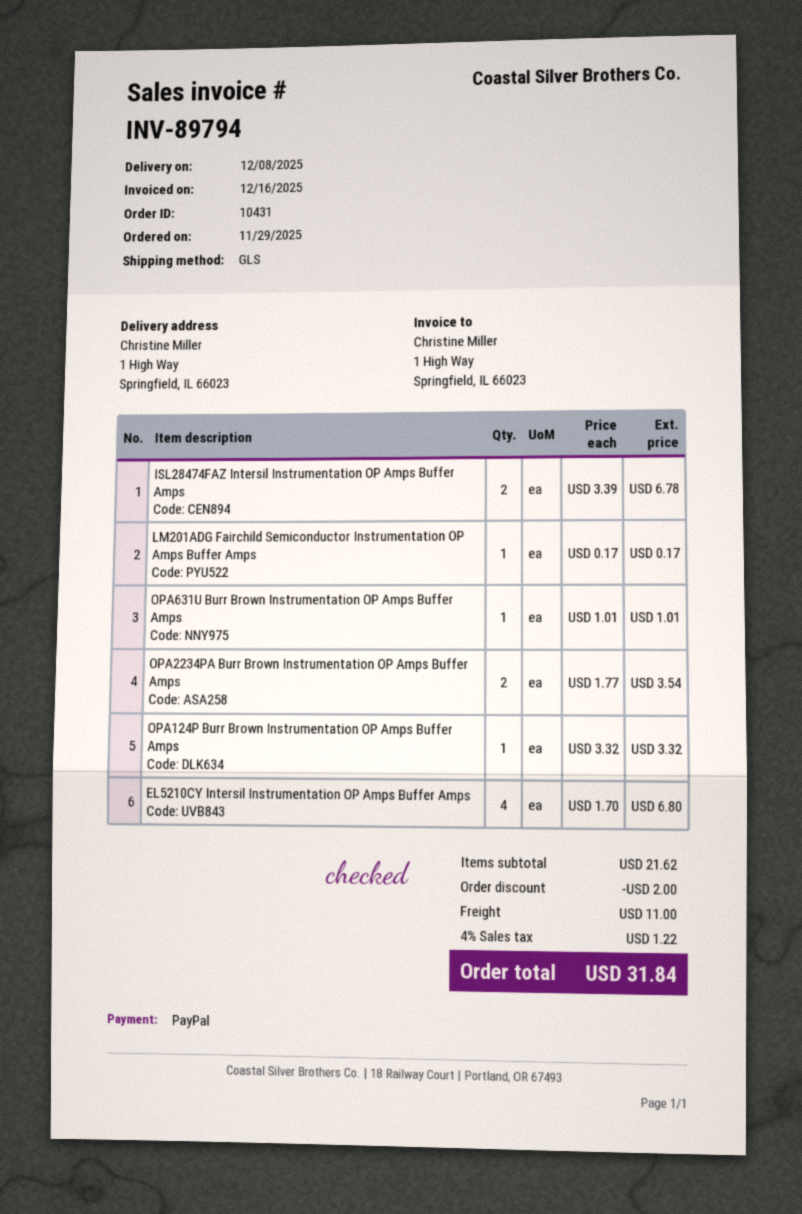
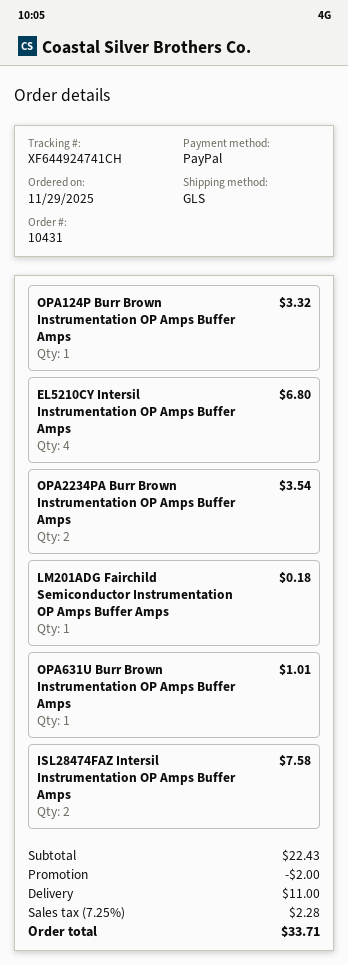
ISL28474FAZ Intersil Instrumentation OP Amps Buffer Amps: 2 for 6.78 -> 2 for 7.58
LM201ADG Fairchild Semiconductor Instrumentation OP Amps Buffer Amps: 1 for 0.17 -> 1 for 0.18
subtotal: 21.62 -> 22.43
tax: 4% = 1.22 -> 7.25% = 2.28
total: 31.84 -> 33.71

